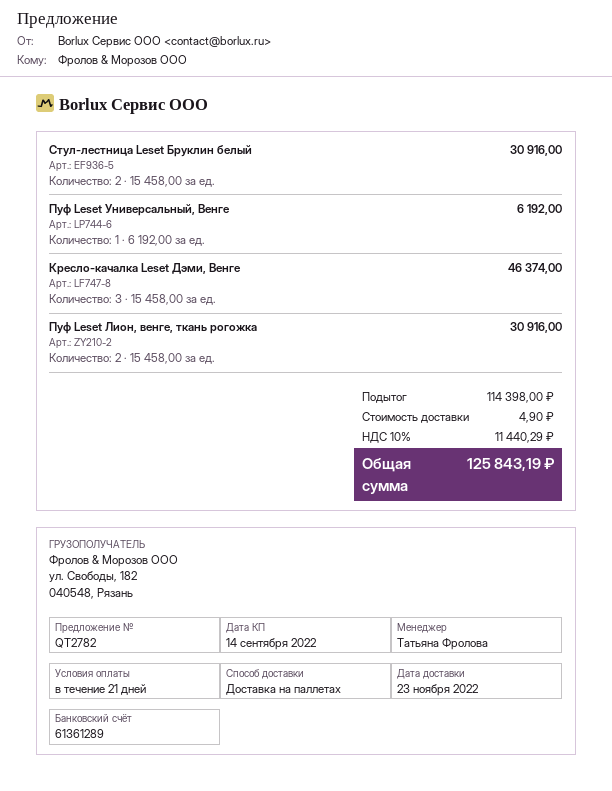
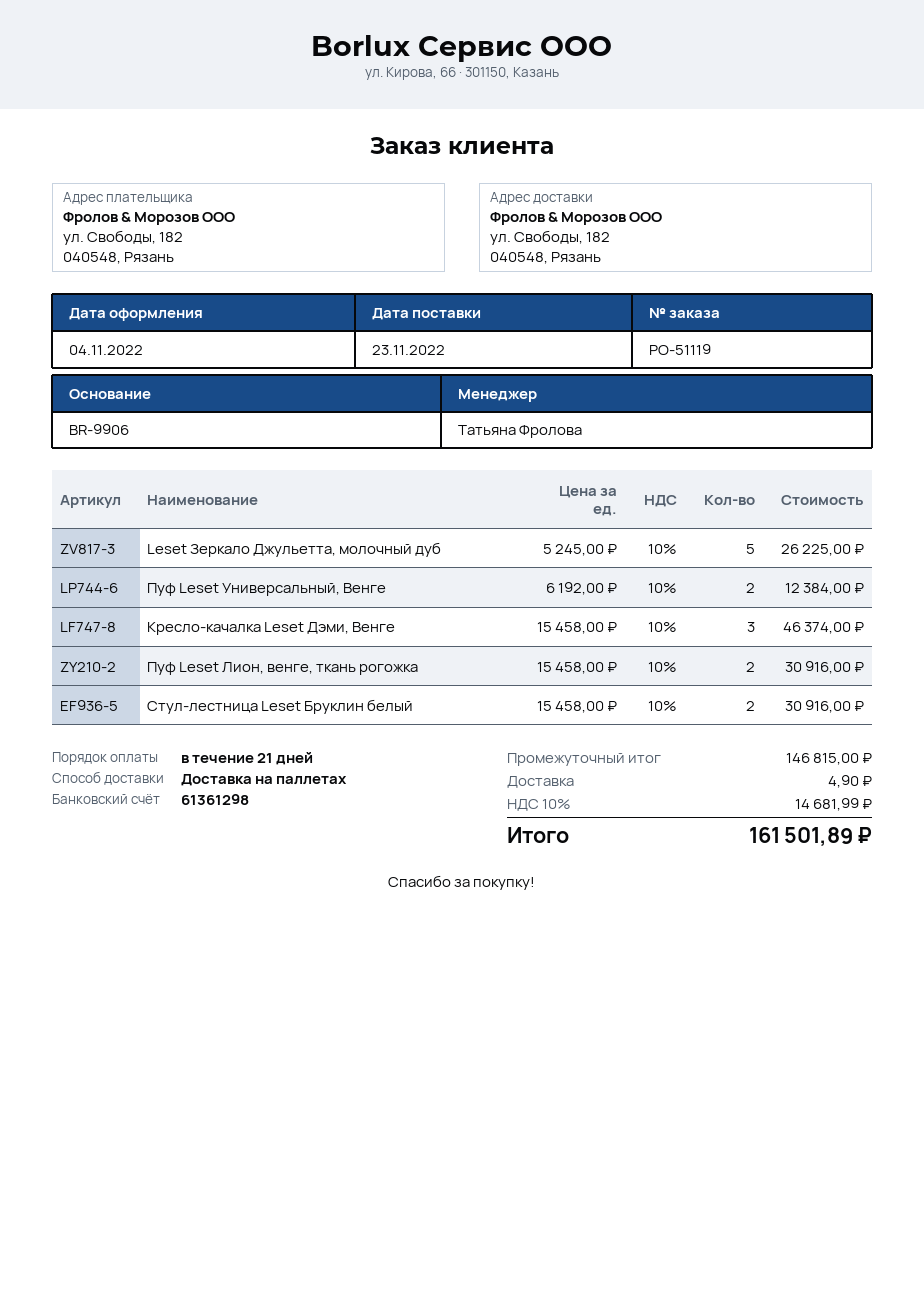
bank account: 61361289 -> 61361298
Пуф Leset Универсальный, Венге: 1 x 6192.00 = 6192.00 -> 2 x 6192.00 = 12384.00
Leset Зеркало Джульетта, молочный дуб: none -> 5 x 5245.00 = 26225.00
subtotal: 114398.00 -> 146815.00
tax: 10% = 11440.29 -> 10% = 14681.99
total: 125843.19 -> 161501.89

